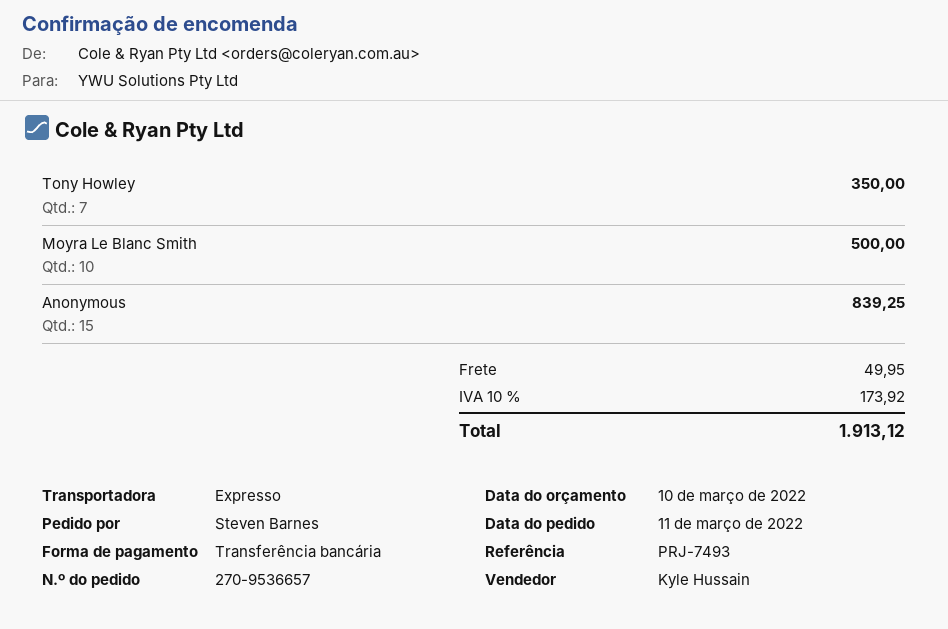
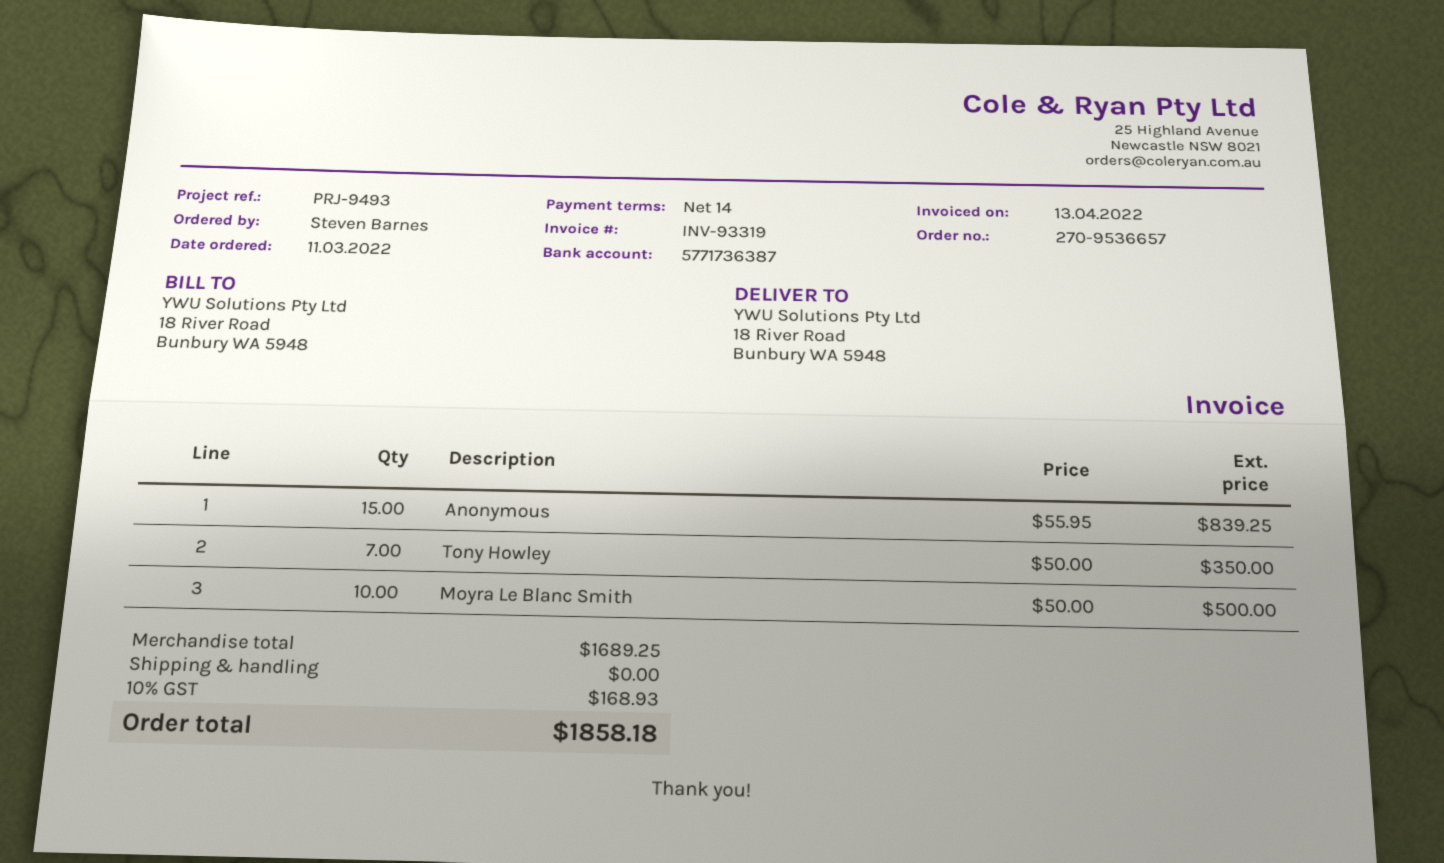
reference: PRJ-7493 -> PRJ-9493
shipping: 49.95 -> 0.00
tax: 10% = 173.92 -> 10% = 168.93
total: 1913.12 -> 1858.18

